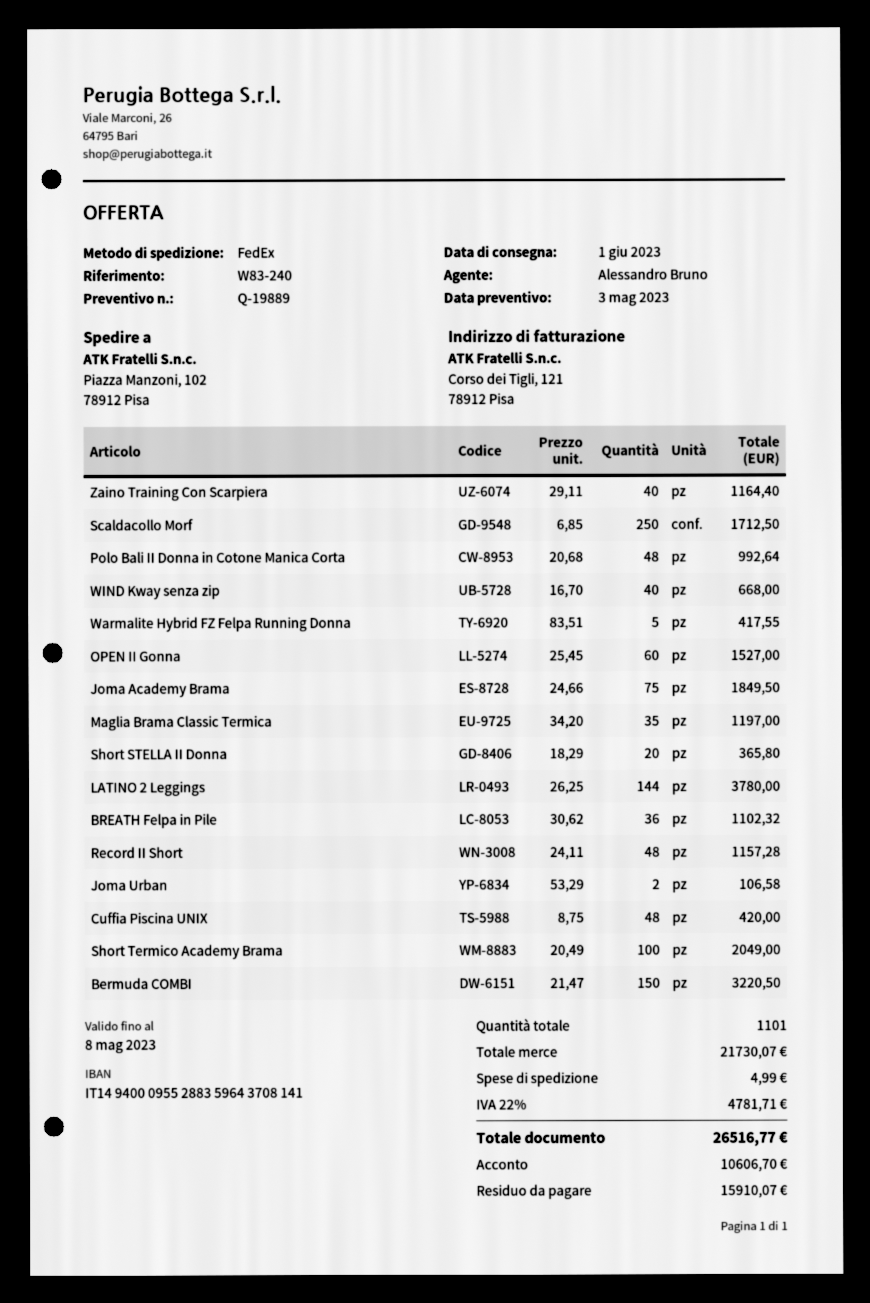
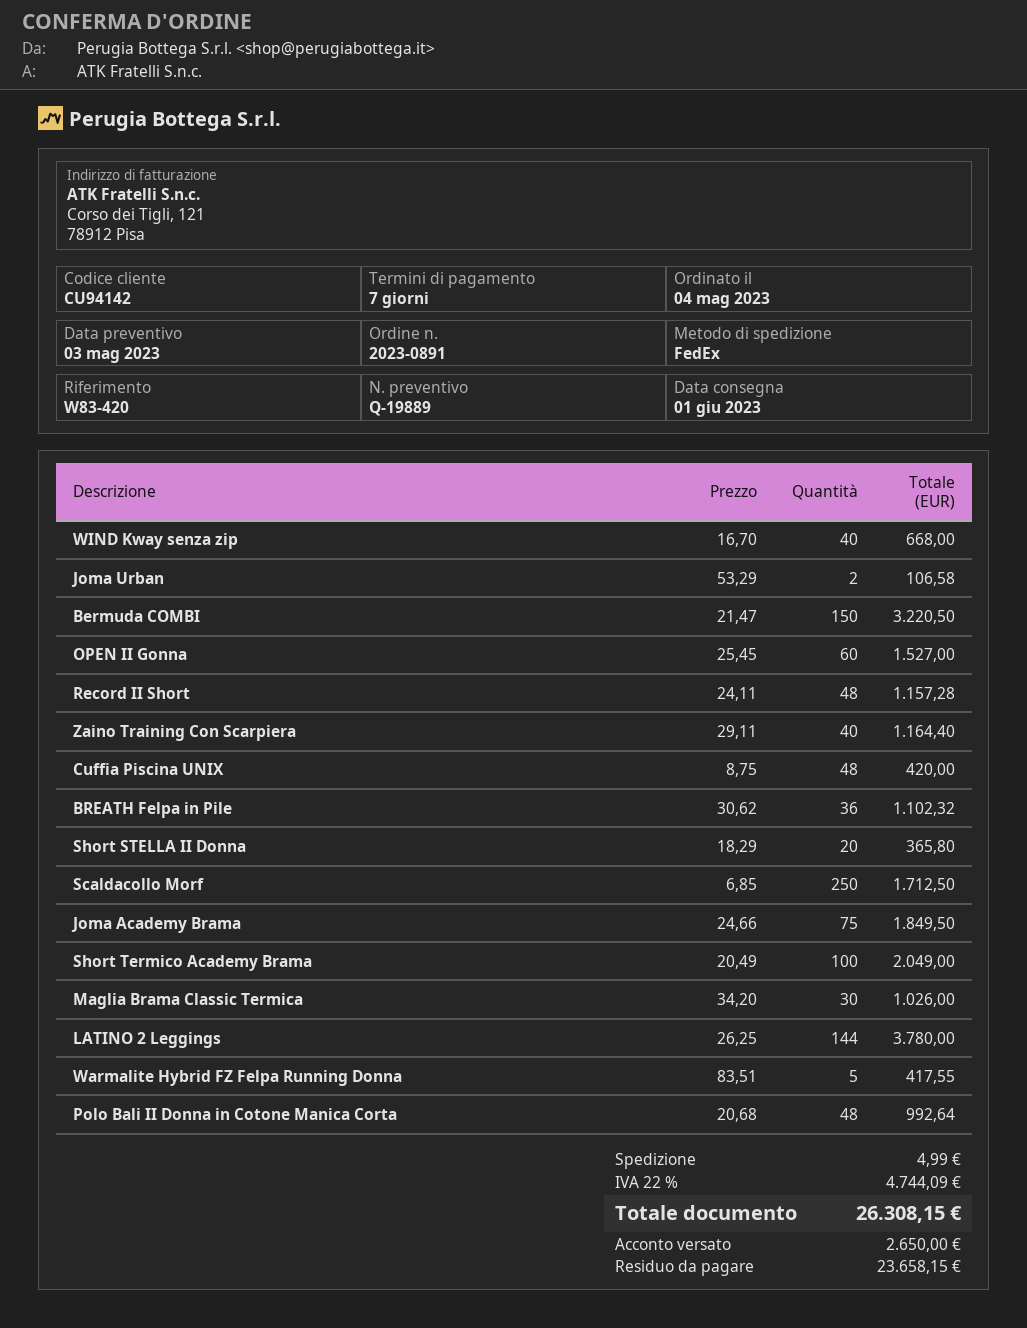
reference: W83-240 -> W83-420
Maglia Brama Classic Termica: 35 x 34.20 = 1197.00 -> 30 x 34.20 = 1026.00
tax: 22% = 4781.71 -> 22% = 4744.09
total: 26516.77 -> 26308.15
deposit: 10606.70 -> 2650.00
balance: 15910.07 -> 23658.15

